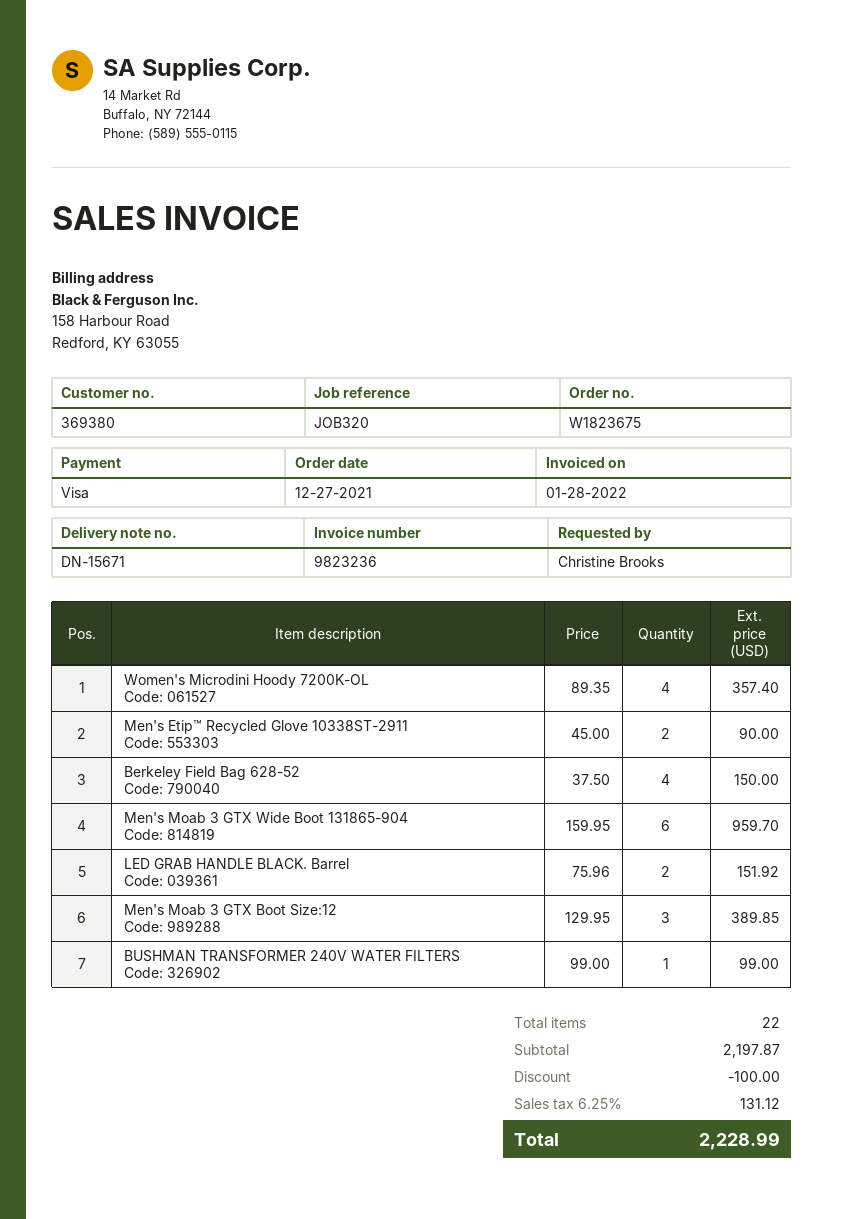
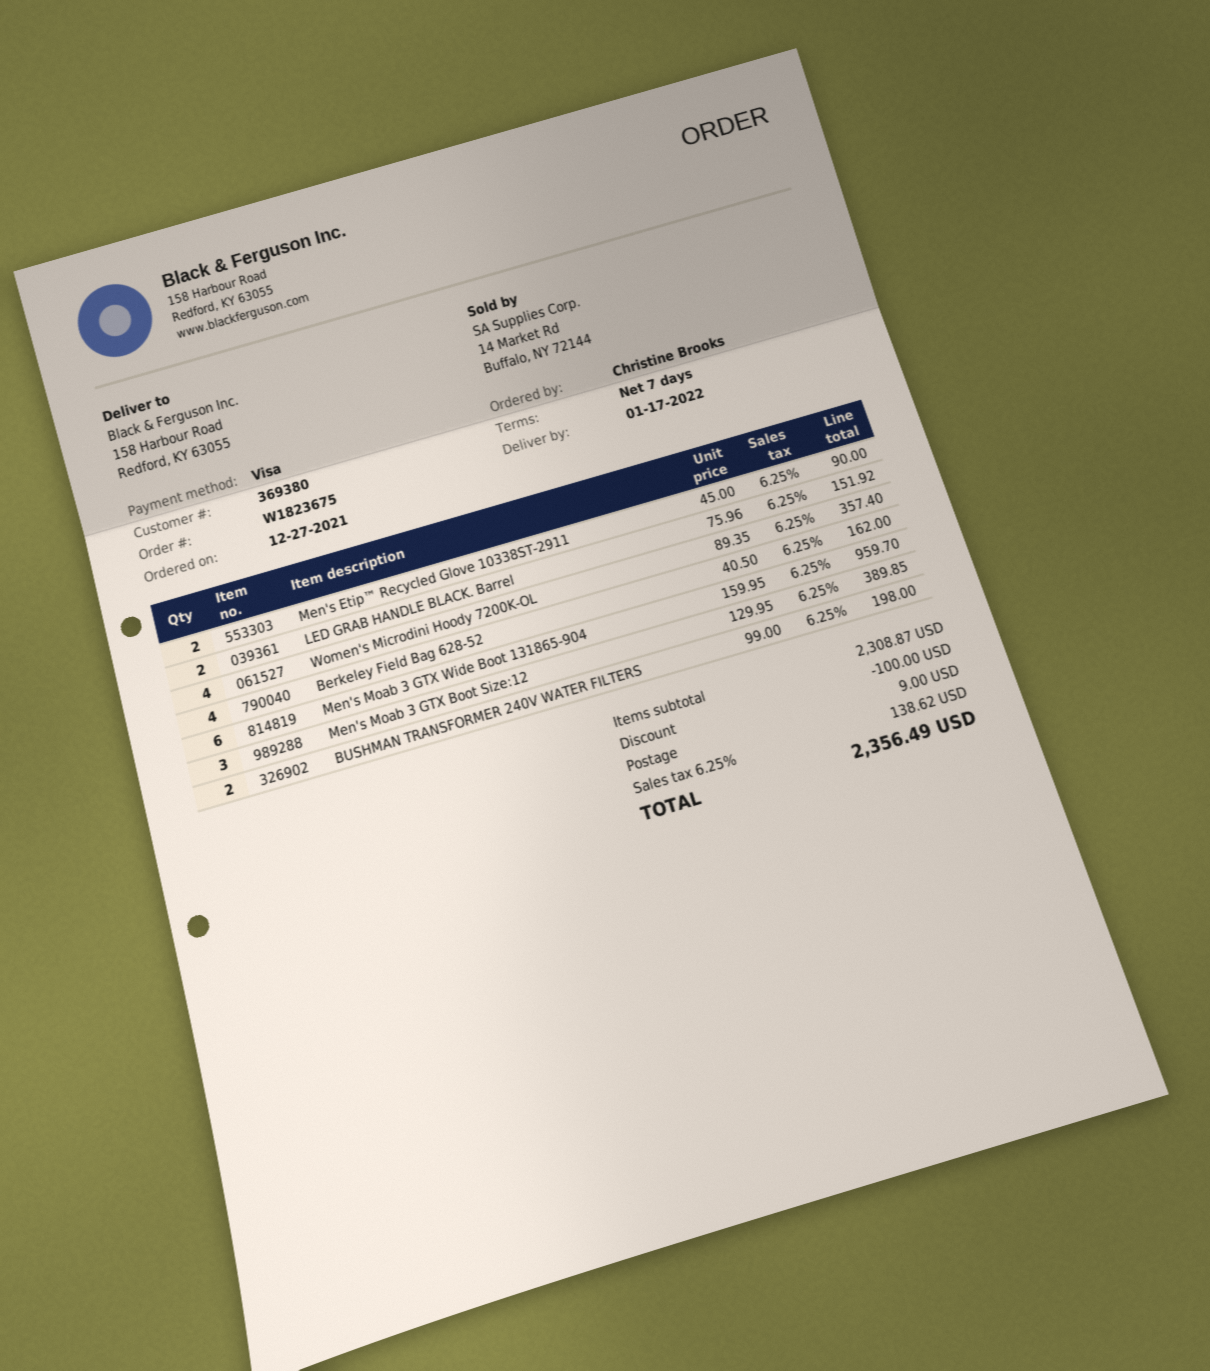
Berkeley Field Bag 628-52: 4 x 37.50 = 150.00 -> 4 x 40.50 = 162.00
BUSHMAN TRANSFORMER 240V WATER FILTERS: 1 x 99.00 = 99.00 -> 2 x 99.00 = 198.00
subtotal: 2197.87 -> 2308.87
shipping: none -> 9.00
tax: 6.25% = 131.12 -> 6.25% = 138.62
total: 2228.99 -> 2356.49

